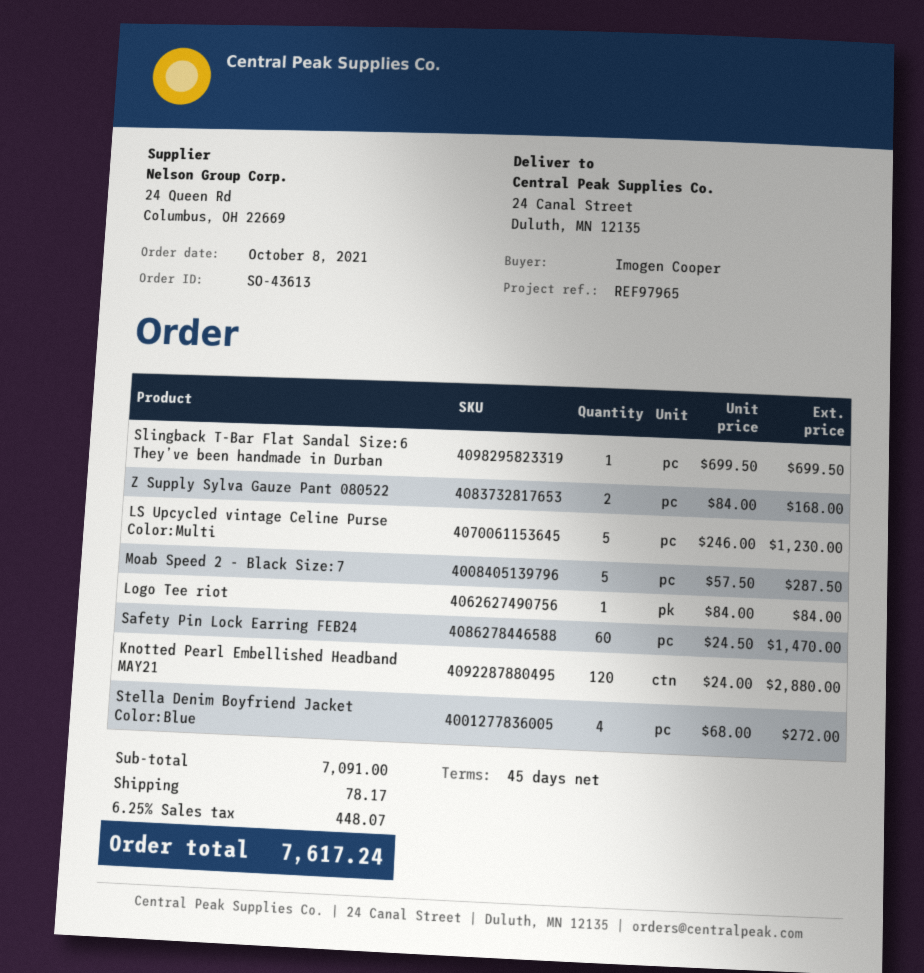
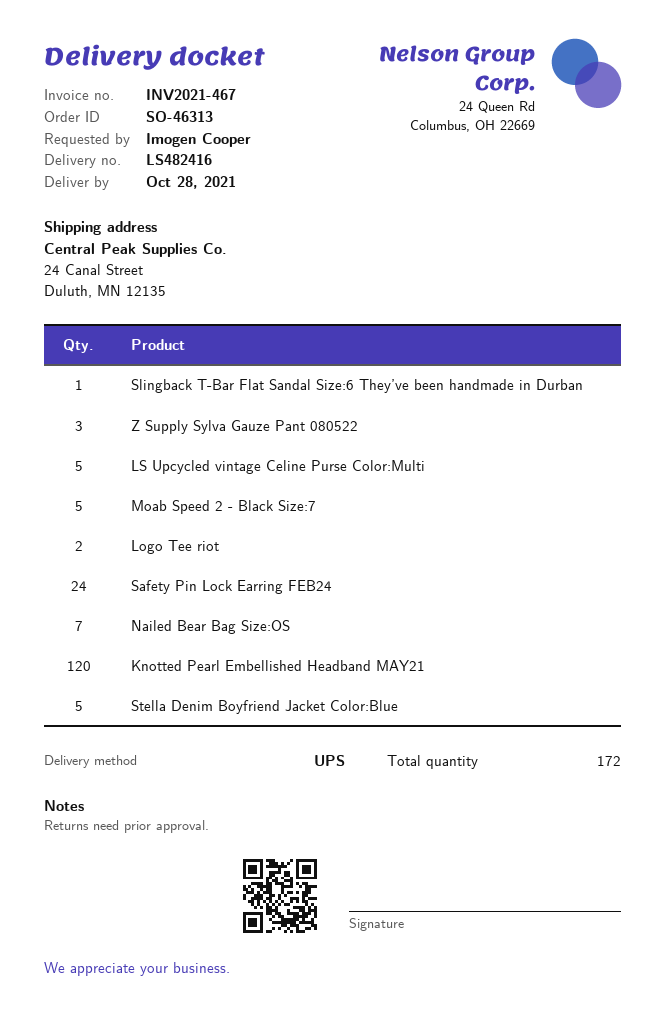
order number: SO-43613 -> SO-46313
Z Supply Sylva Gauze Pant 080522: 2 -> 3
Logo Tee riot: 1 -> 2
Safety Pin Lock Earring FEB24: 60 -> 24
Stella Denim Boyfriend Jacket Color:Blue: 4 -> 5
Nailed Bear Bag Size:OS: none -> 7

